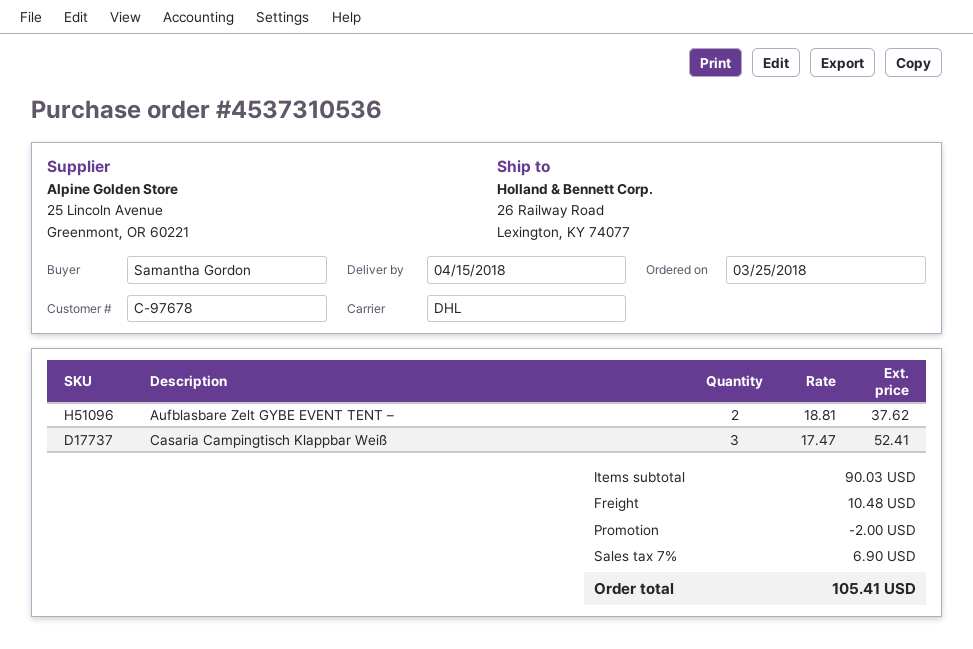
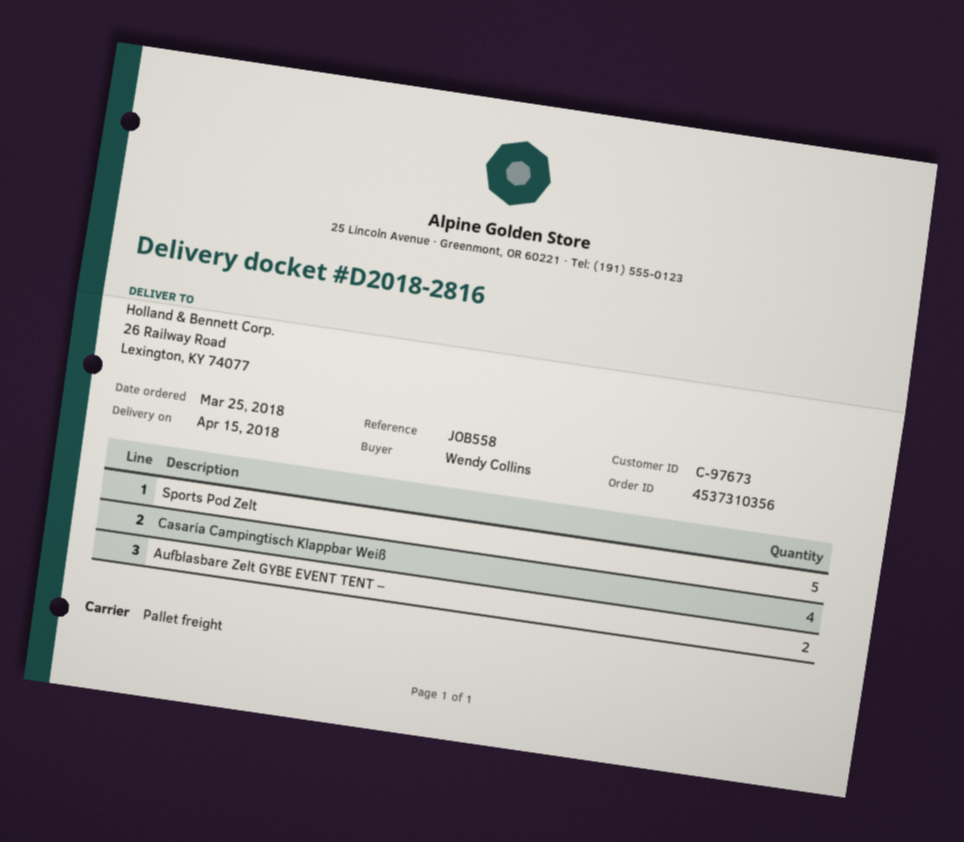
order number: 4537310536 -> 4537310356
customer number: C-97678 -> C-97673
ordered by: Samantha Gordon -> Wendy Collins
shipping method: DHL -> pallet freight
Casaria Campingtisch Klappbar Weiß: 3 -> 4
Sports Pod Zelt: none -> 5

